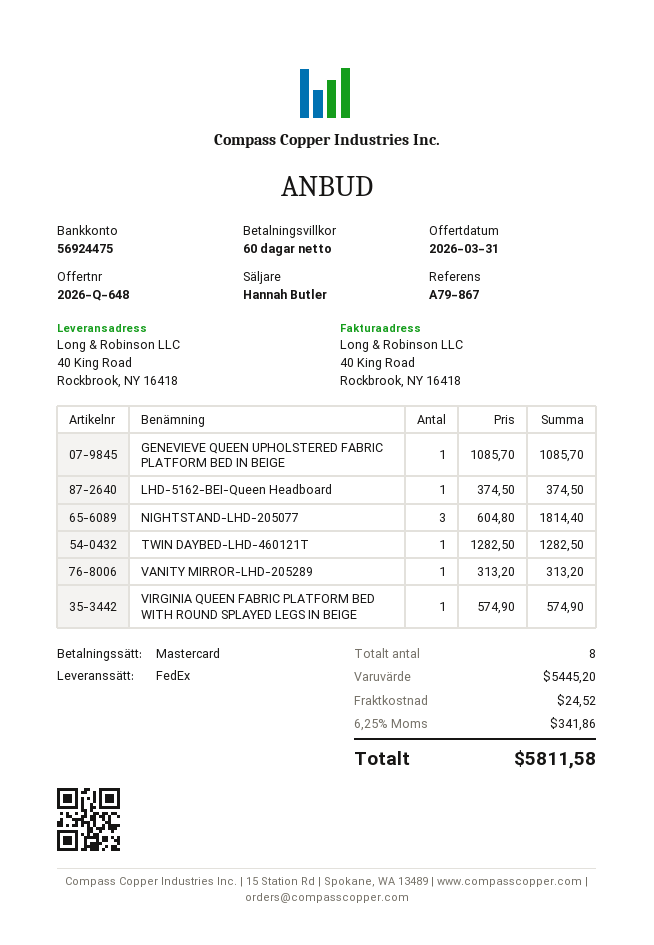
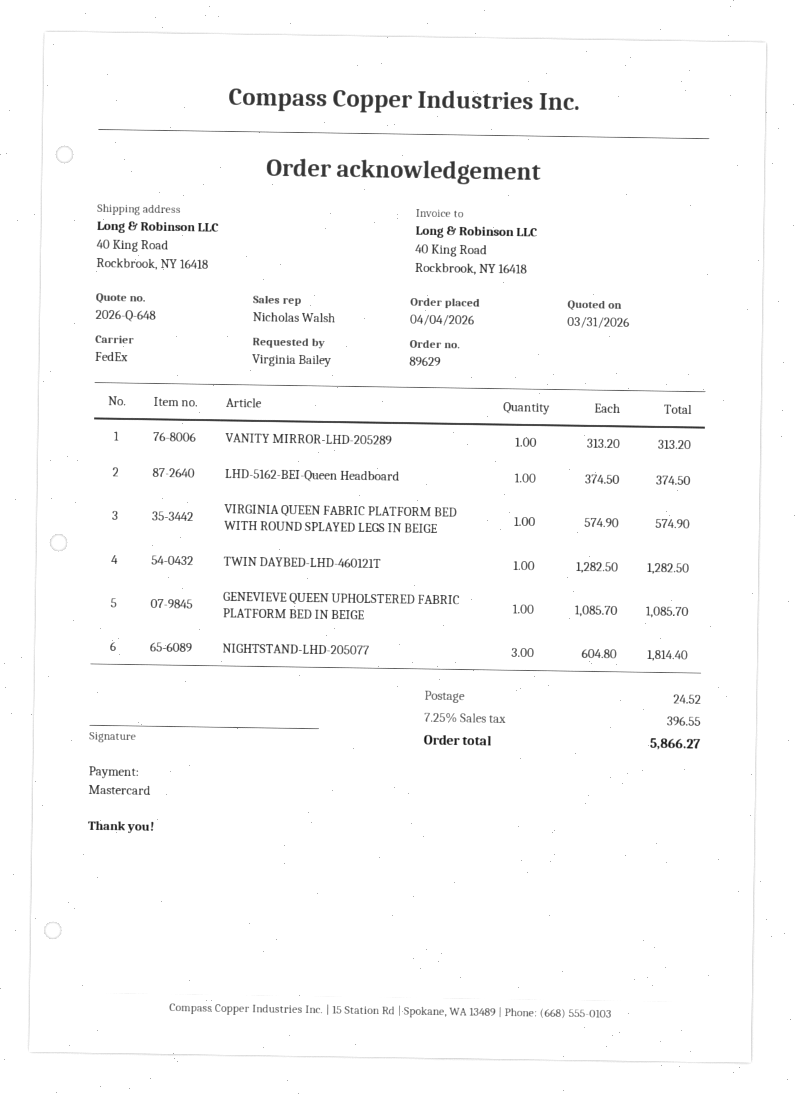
sales rep: Hannah Butler -> Nicholas Walsh
tax: 6.25% = 341.86 -> 7.25% = 396.55
total: 5811.58 -> 5866.27

